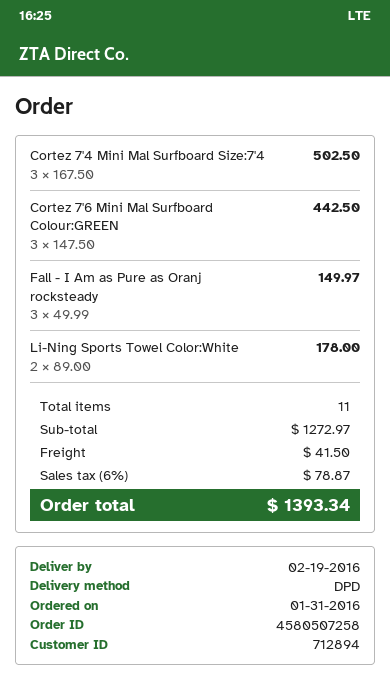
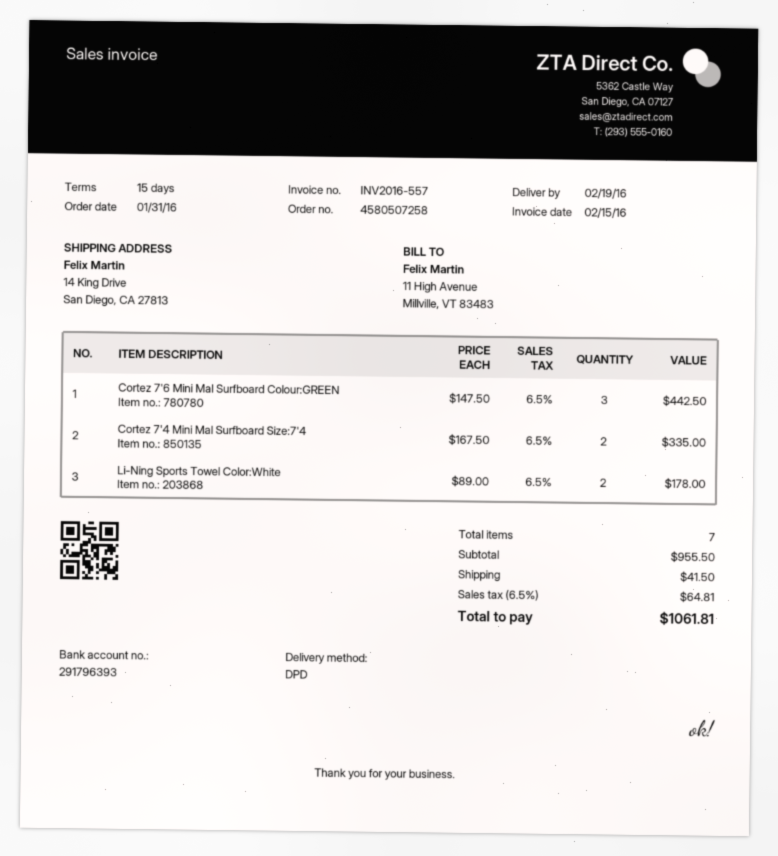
Cortez 7'4 Mini Mal Surfboard Size:7'4: 3 x 167.50 = 502.50 -> 2 x 167.50 = 335.00
Fall - I Am as Pure as Oranj rocksteady: 3 x 49.99 = 149.97 -> none
total quantity: 11 -> 7
subtotal: 1272.97 -> 955.50
tax: 6% = 78.87 -> 6.5% = 64.81
total: 1393.34 -> 1061.81

